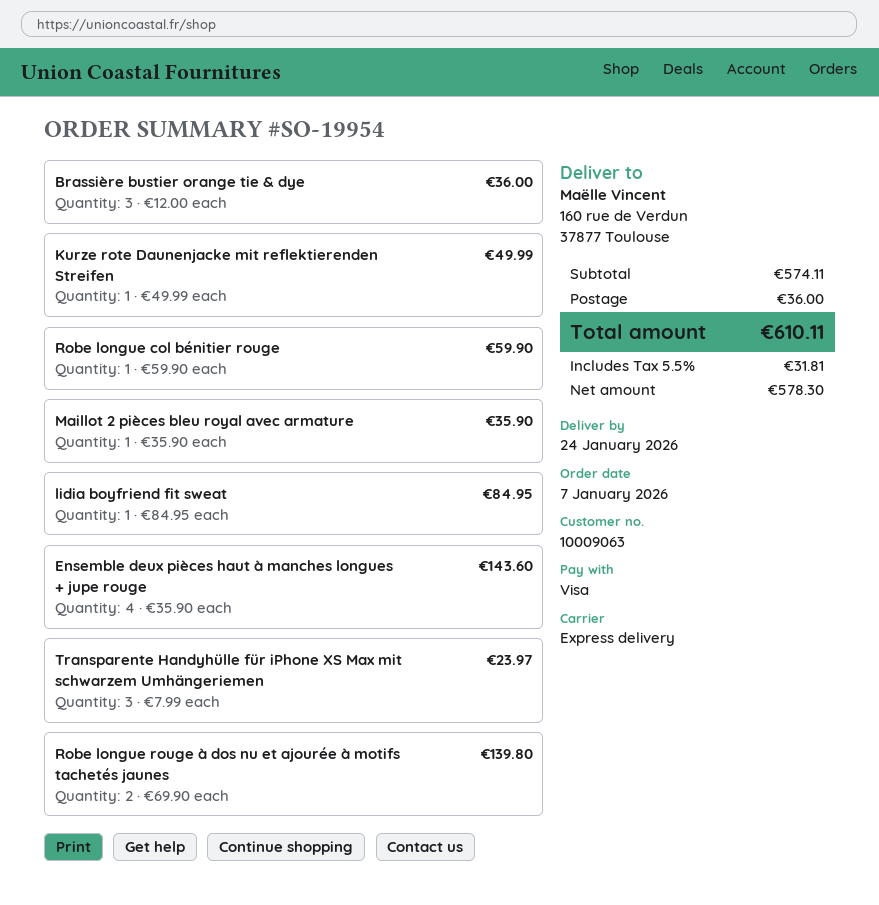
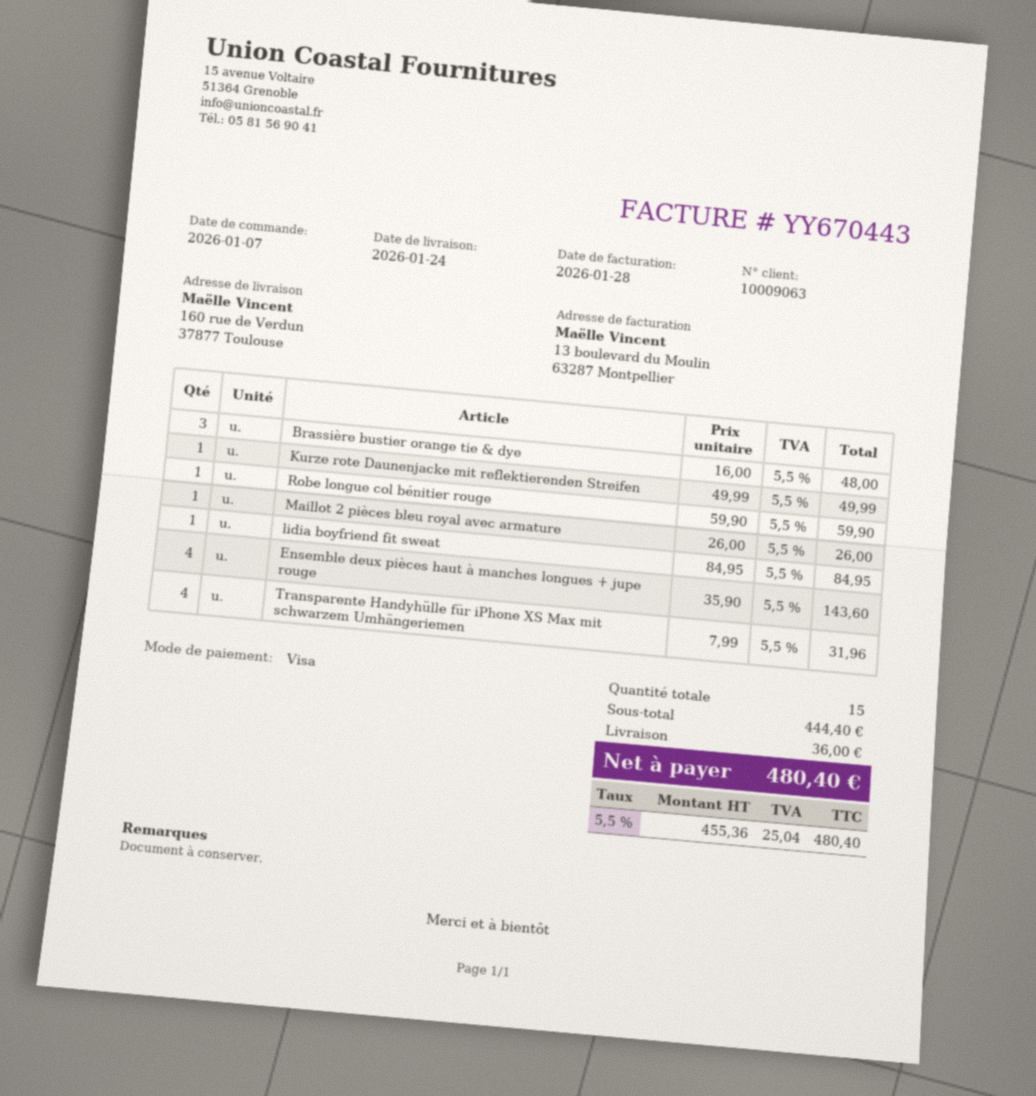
Brassière bustier orange tie & dye: 3 x 12.00 = 36.00 -> 3 x 16.00 = 48.00
Maillot 2 pièces bleu royal avec armature: 1 x 35.90 = 35.90 -> 1 x 26.00 = 26.00
Transparente Handyhülle für iPhone XS Max mit schwarzem Umhängeriemen: 3 x 7.99 = 23.97 -> 4 x 7.99 = 31.96
Robe longue rouge à dos nu et ajourée à motifs tachetés jaunes: 2 x 69.90 = 139.80 -> none
subtotal: 574.11 -> 444.40
net: 578.30 -> 455.36
tax: 5.5% = 31.81 -> 5.5% = 25.04
total: 610.11 -> 480.40

